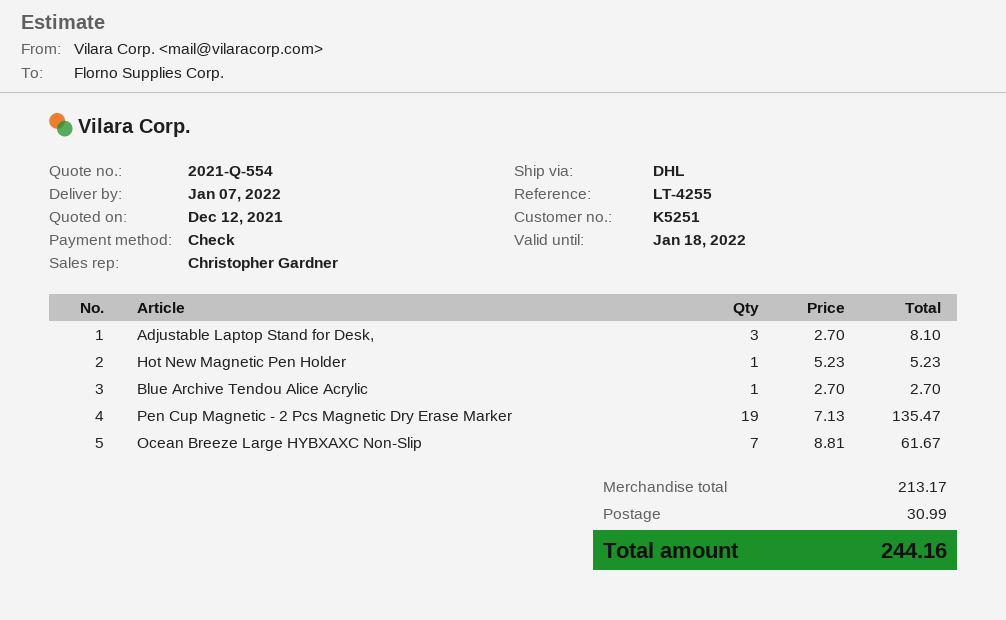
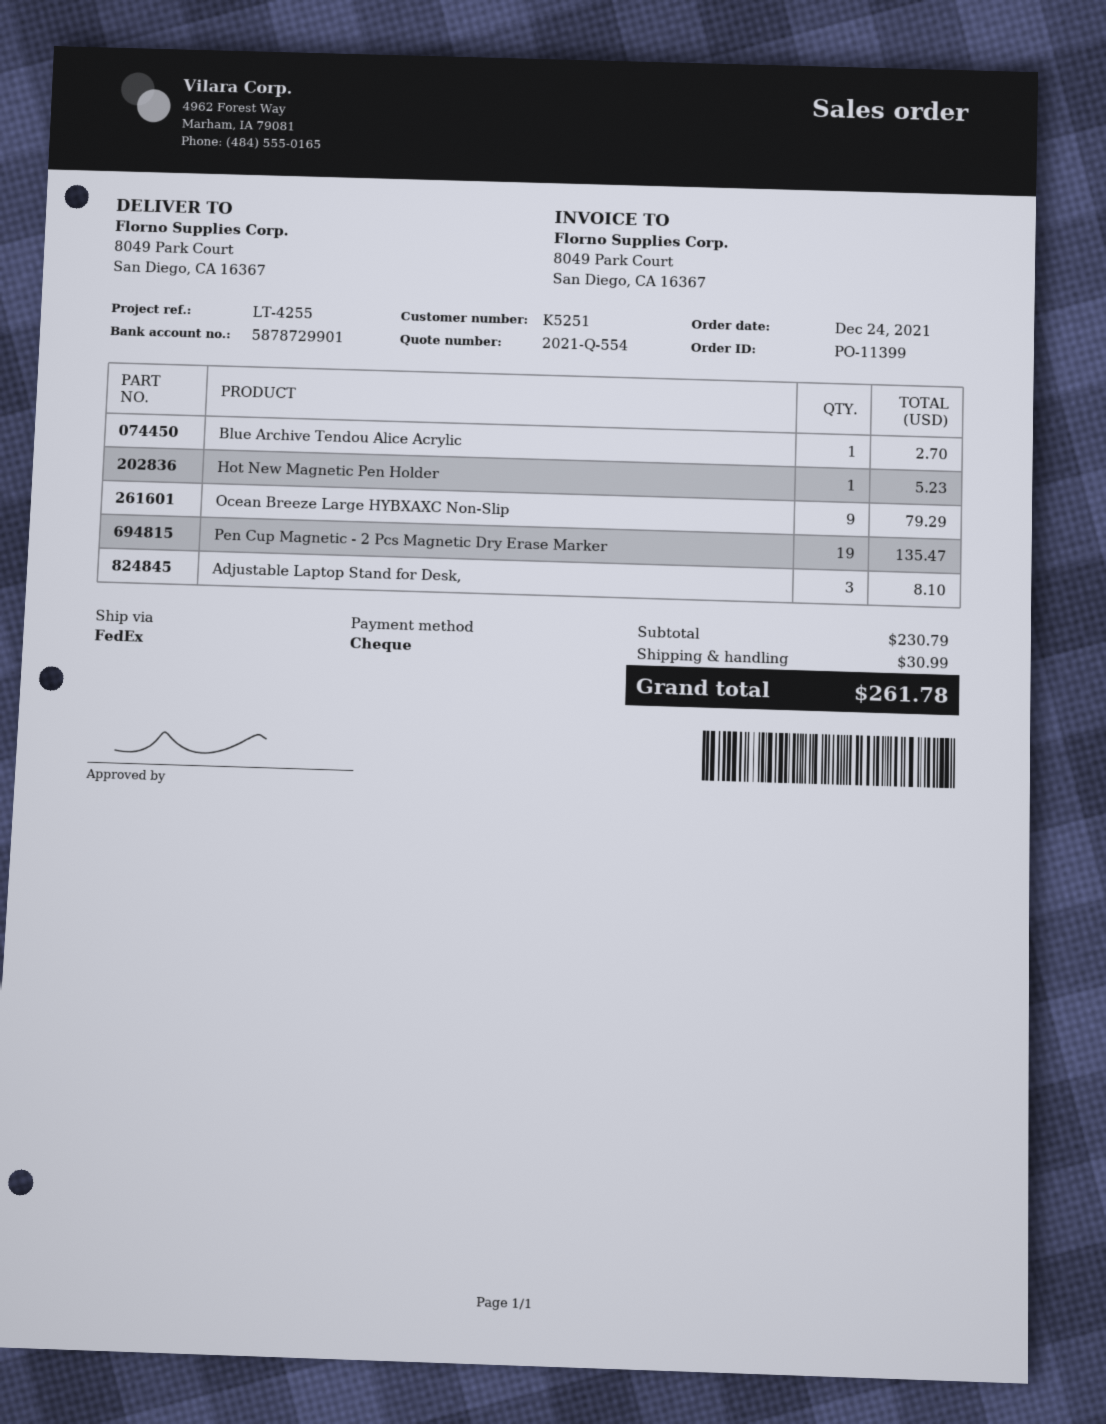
shipping method: DHL -> FedEx
Ocean Breeze Large HYBXAXC Non-Slip: 7 for 61.67 -> 9 for 79.29
subtotal: 213.17 -> 230.79
total: 244.16 -> 261.78

